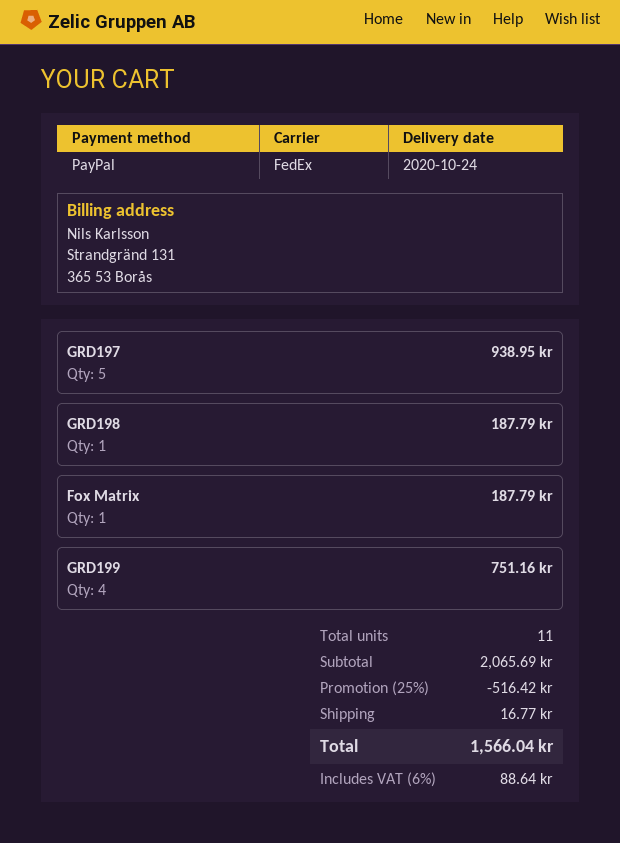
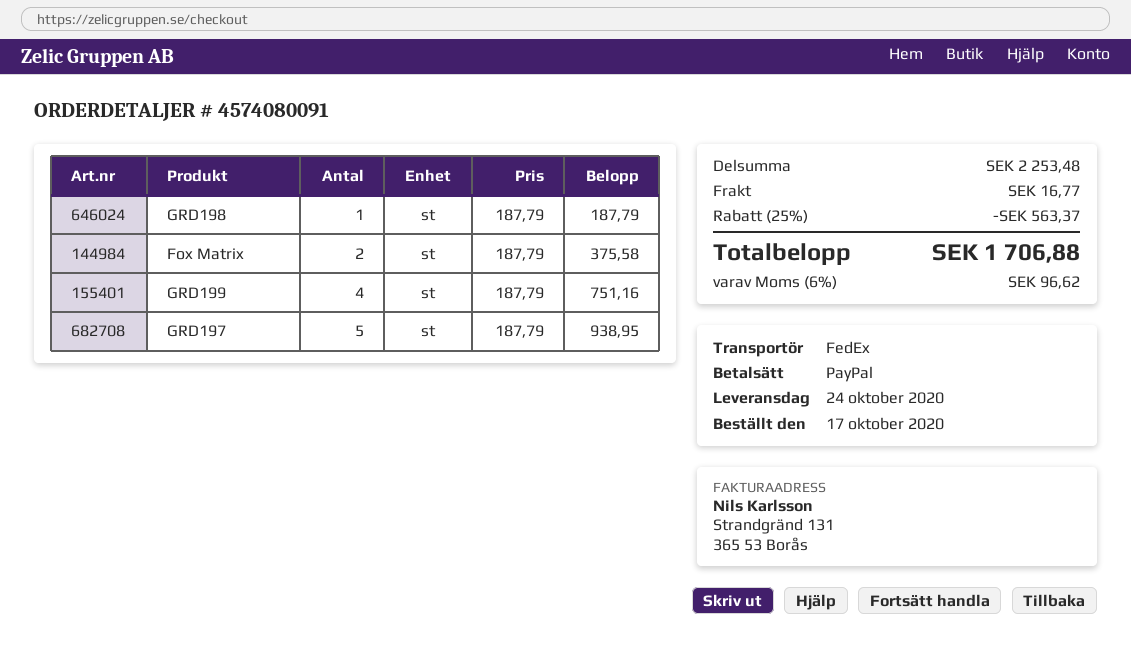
Fox Matrix: 1 for 187.79 -> 2 for 375.58
subtotal: 2065.69 -> 2253.48
discount: 25% = 516.42 -> 25% = 563.37
tax: 6% = 88.64 -> 6% = 96.62
total: 1566.04 -> 1706.88

